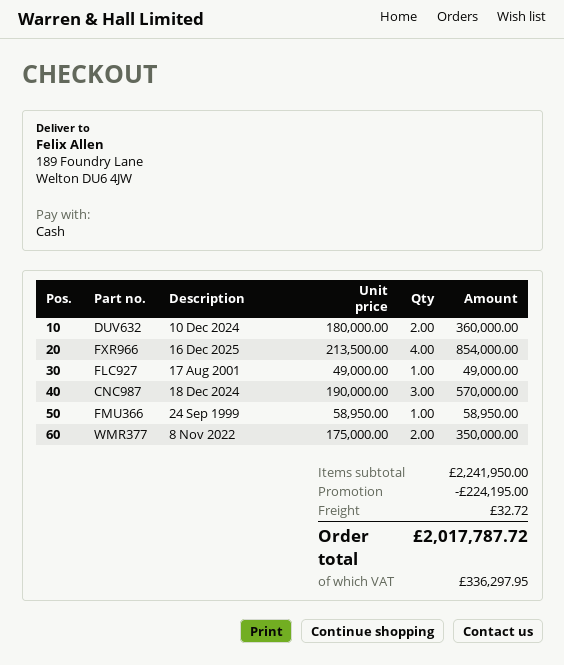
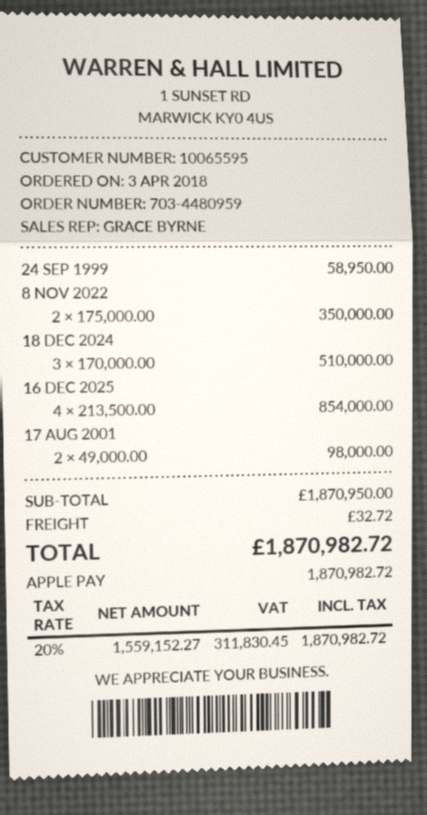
payment method: cash -> Apple Pay
10 Dec 2024: 2 x 180000.00 = 360000.00 -> none
17 Aug 2001: 1 x 49000.00 = 49000.00 -> 2 x 49000.00 = 98000.00
18 Dec 2024: 3 x 190000.00 = 570000.00 -> 3 x 170000.00 = 510000.00
subtotal: 2241950.00 -> 1870950.00
discount: 224195.00 -> none
tax: 336297.95 -> 311830.45
total: 2017787.72 -> 1870982.72

